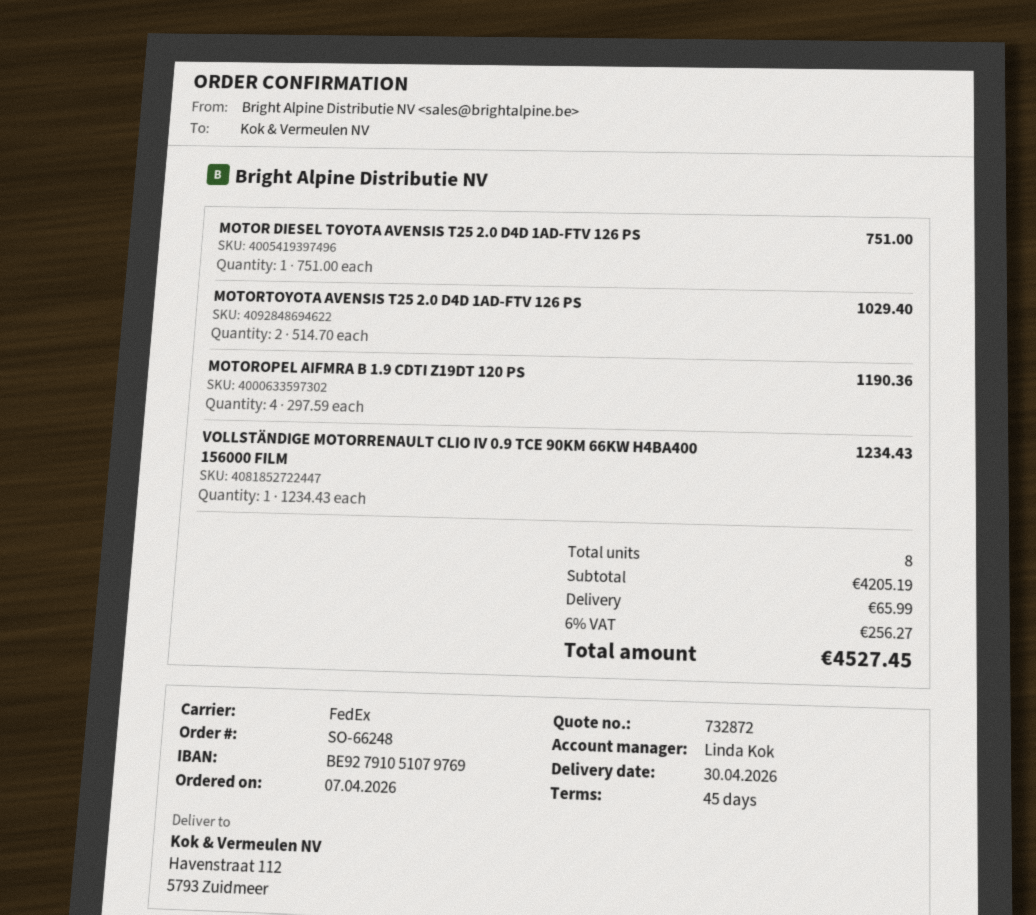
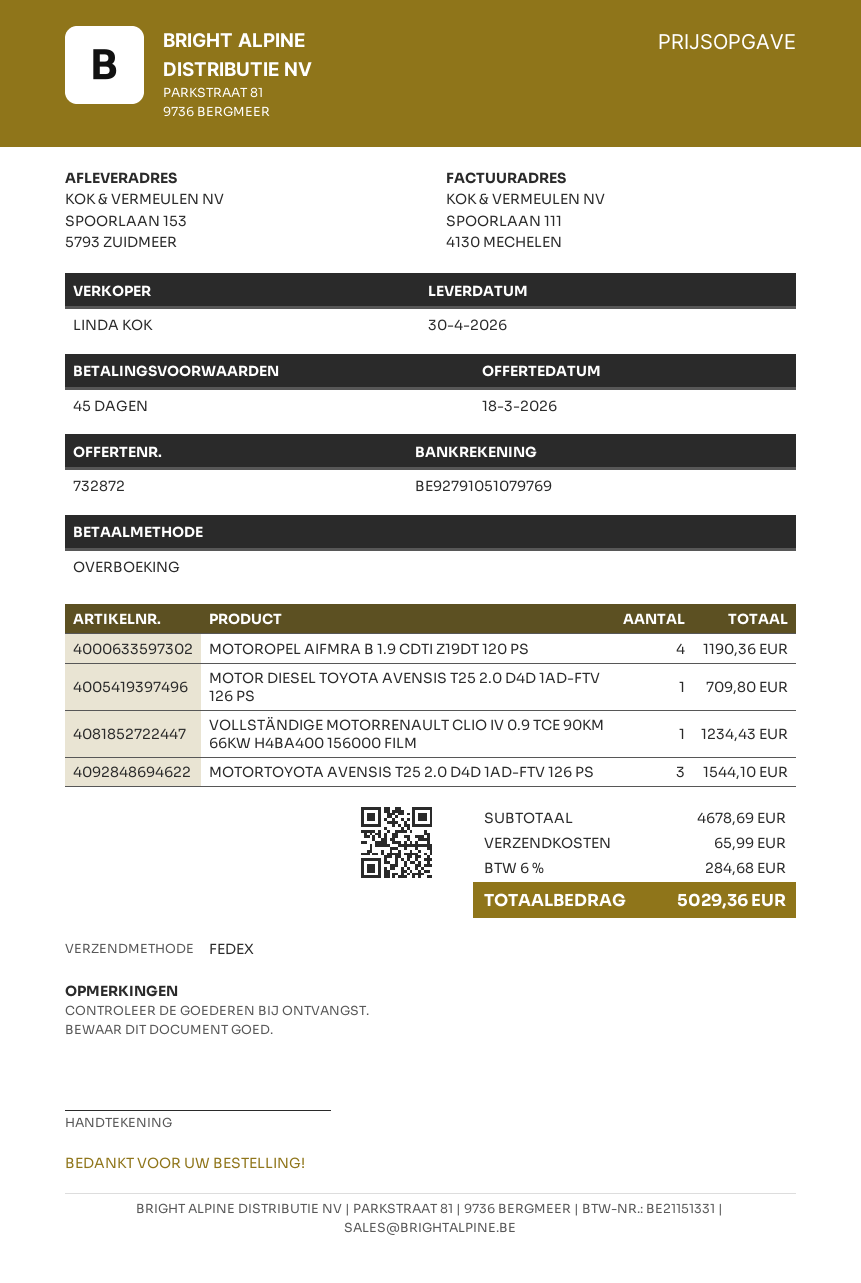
ship to: Havenstraat 112, 5793 Zuidmeer -> SPOORLAAN 153, 5793 ZUIDMEER
MOTOR DIESEL TOYOTA AVENSIS T25 2.0 D4D 1AD-FTV 126 PS: 1 for 751.00 -> 1 for 709.80
MOTORTOYOTA AVENSIS T25 2.0 D4D 1AD-FTV 126 PS: 2 for 1029.40 -> 3 for 1544.10
subtotal: 4205.19 -> 4678.69
tax: 6% = 256.27 -> 6% = 284.68
total: 4527.45 -> 5029.36

